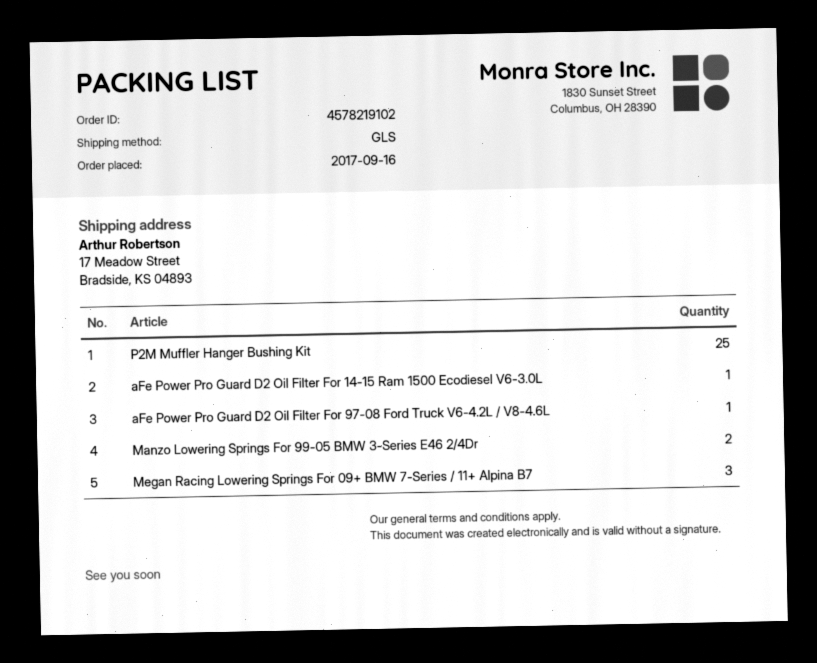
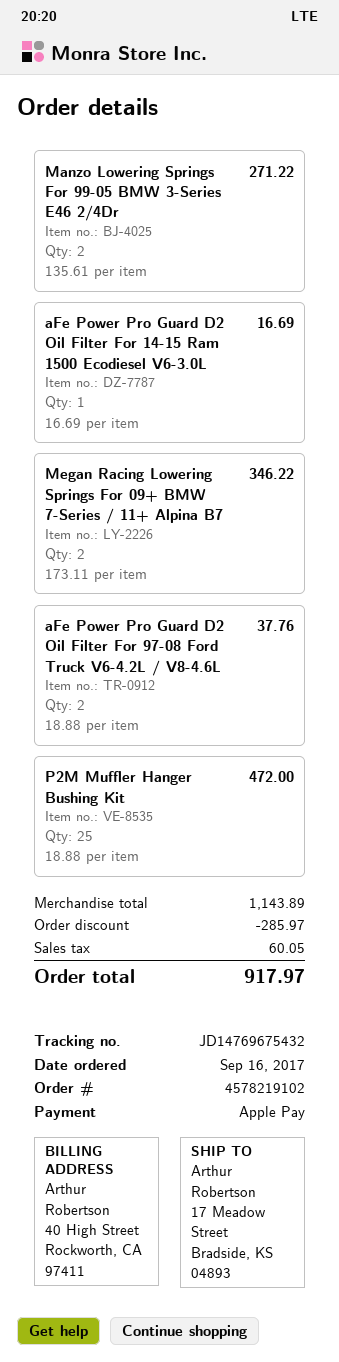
aFe Power Pro Guard D2 Oil Filter For 97-08 Ford Truck V6-4.2L / V8-4.6L: 1 -> 2
Megan Racing Lowering Springs For 09+ BMW 7-Series / 11+ Alpina B7: 3 -> 2

